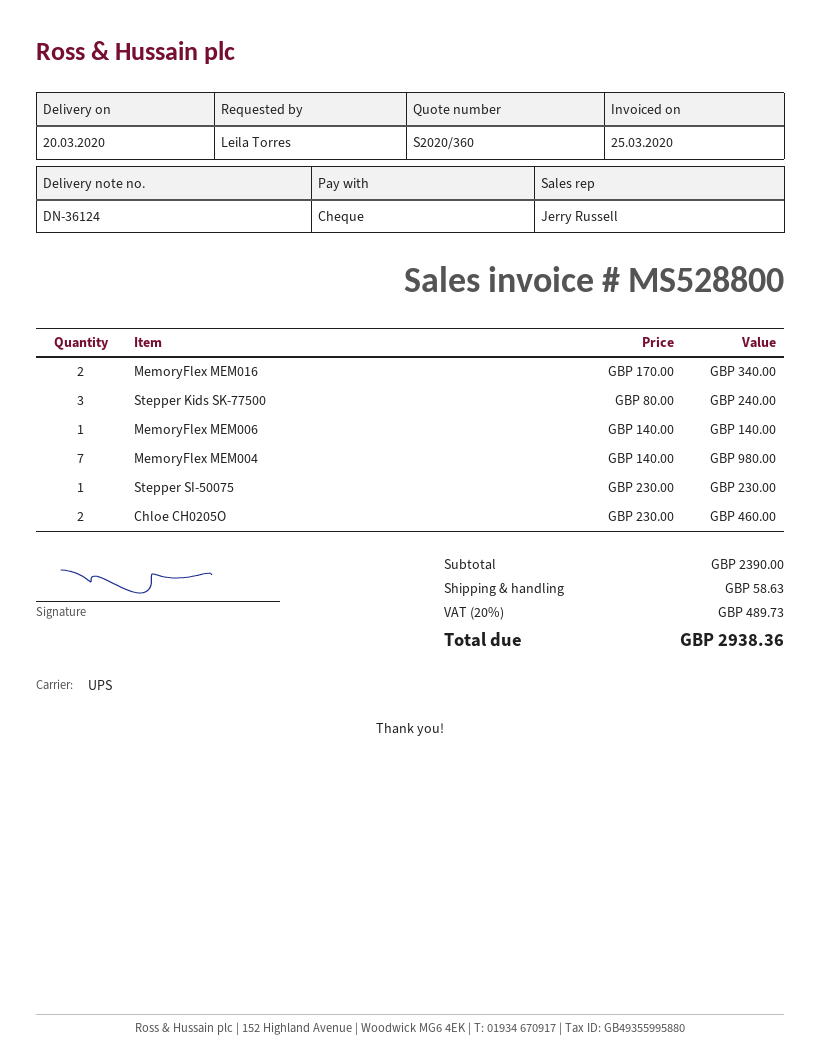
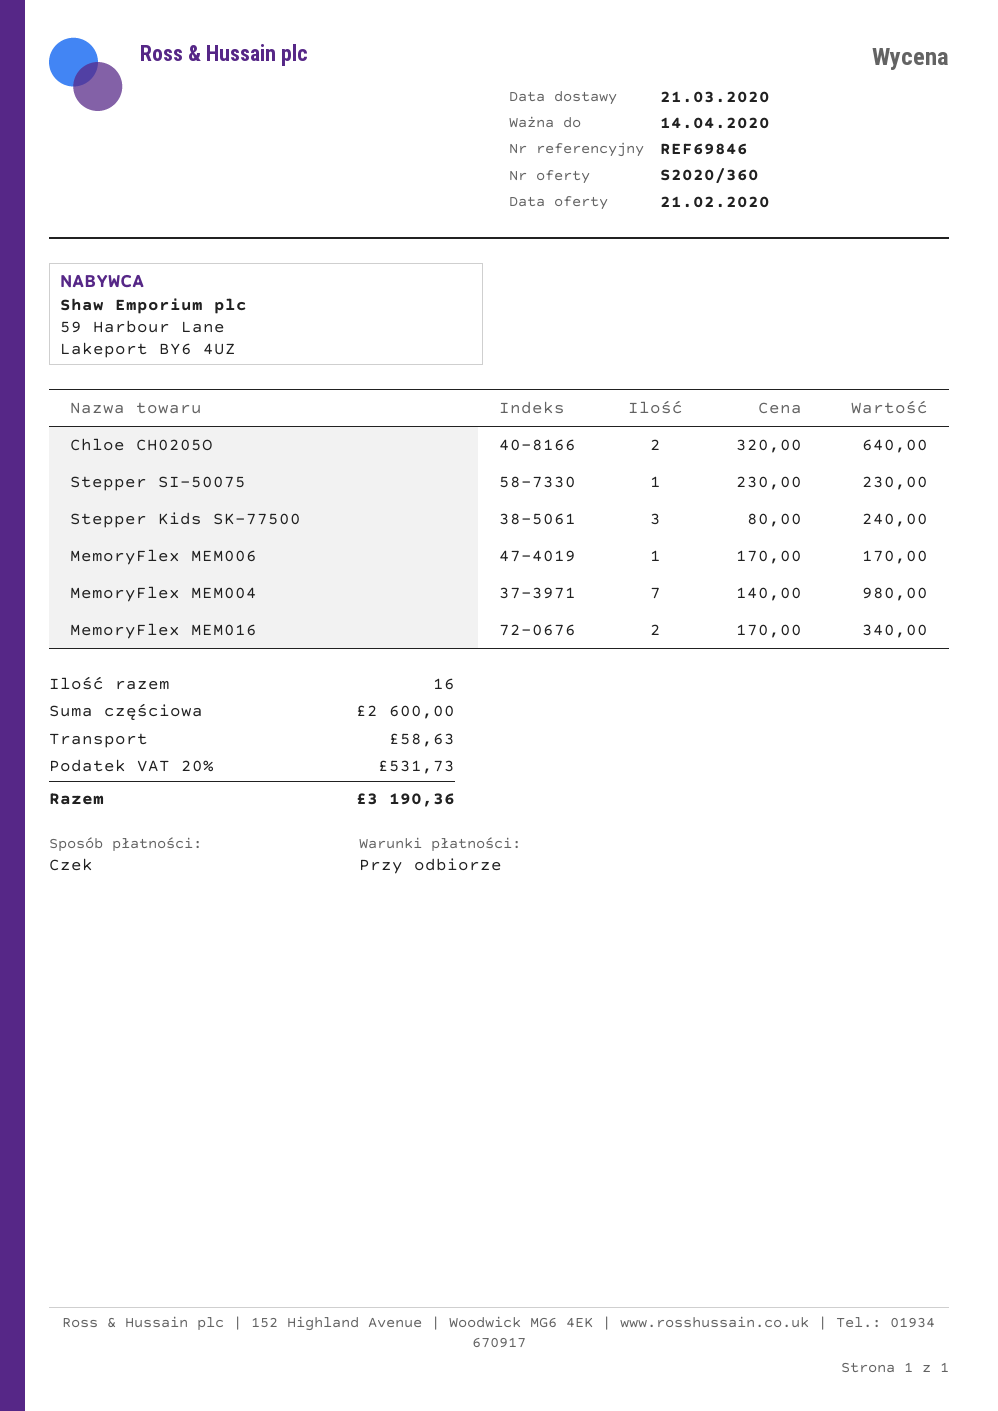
delivery date: 2020-03-20 -> 2020-03-21
MemoryFlex MEM006: 1 x 140.00 = 140.00 -> 1 x 170.00 = 170.00
Chloe CH0205O: 2 x 230.00 = 460.00 -> 2 x 320.00 = 640.00
subtotal: 2390.00 -> 2600.00
tax: 20% = 489.73 -> 20% = 531.73
total: 2938.36 -> 3190.36

